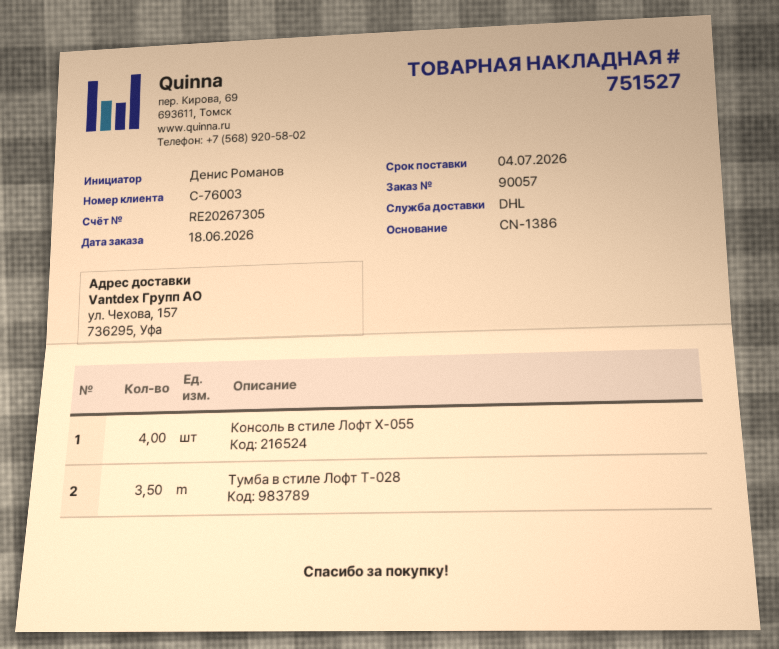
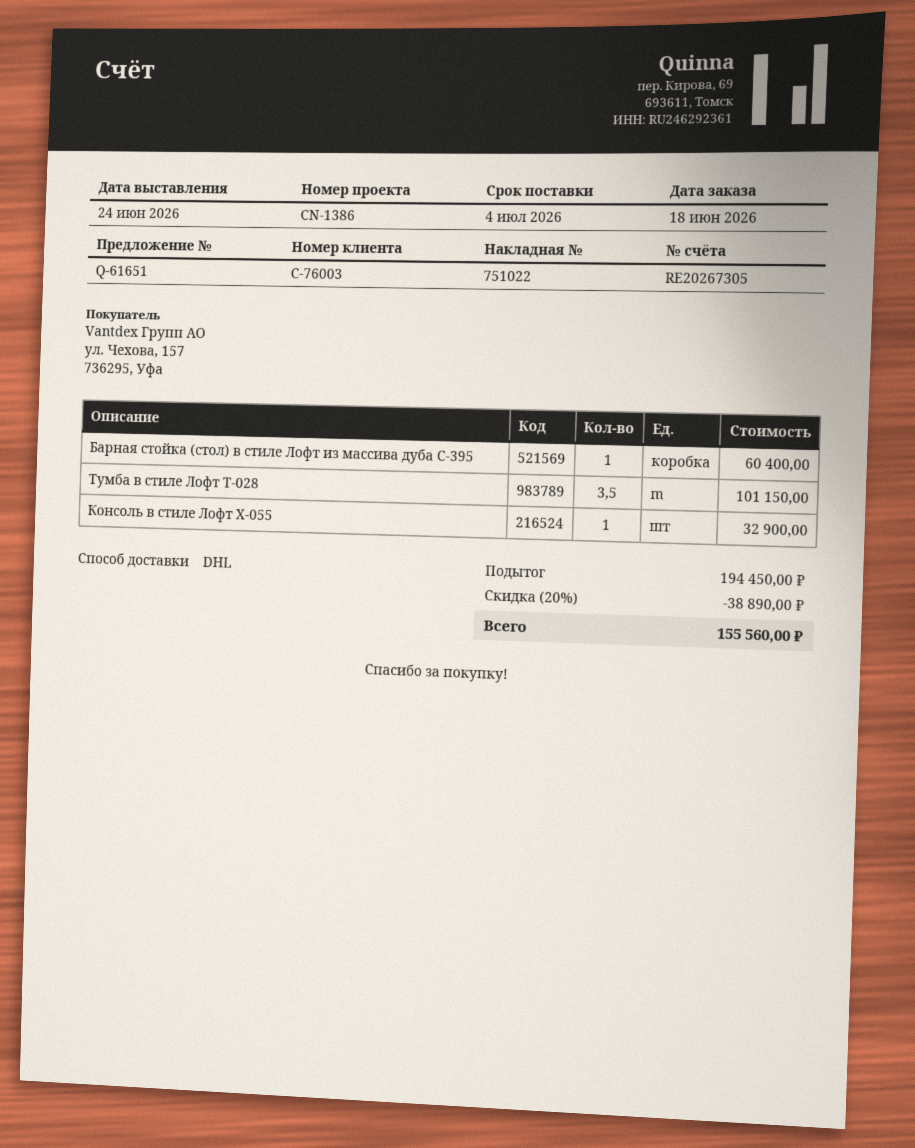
delivery note number: 751527 -> 751022
Консоль в стиле Лофт Х-055: 4 -> 1
Барная стойка (стол) в стиле Лофт из массива дуба С-395: none -> 1

